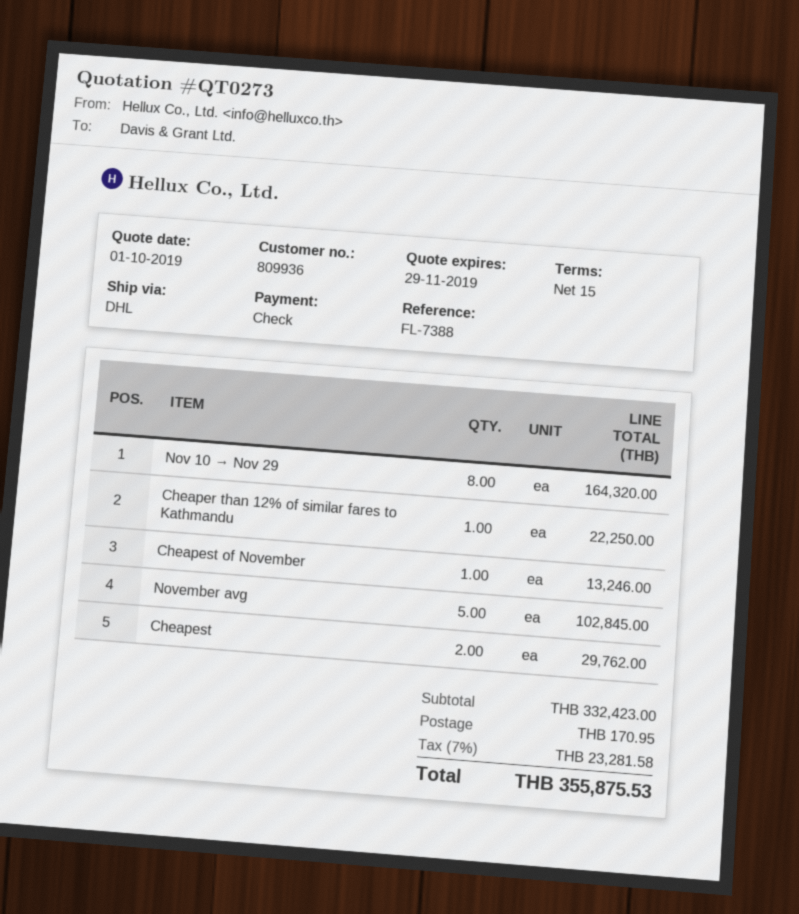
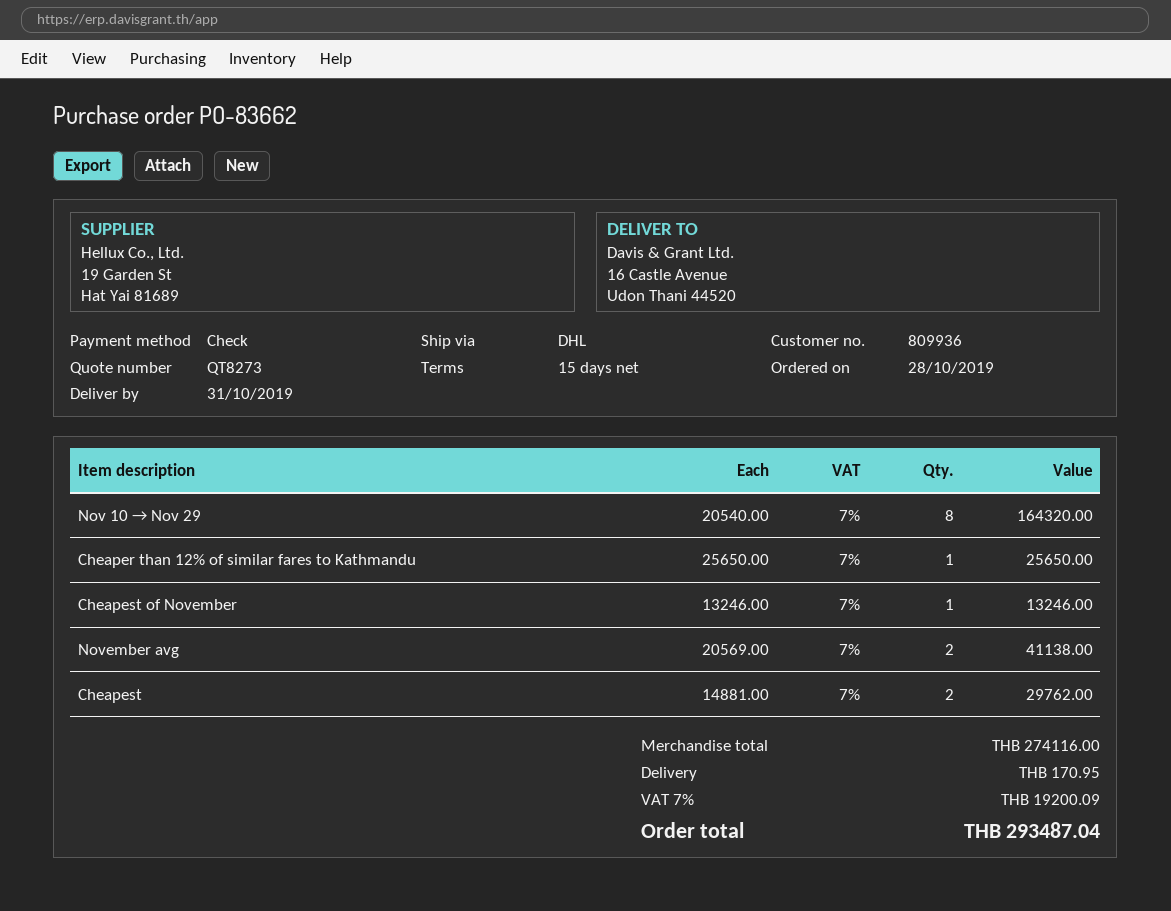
quote number: QT0273 -> QT8273
Cheaper than 12% of similar fares to Kathmandu: 1 for 22250.00 -> 1 for 25650.00
November avg: 5 for 102845.00 -> 2 for 41138.00
subtotal: 332423.00 -> 274116.00
tax: 7% = 23281.58 -> 7% = 19200.09
total: 355875.53 -> 293487.04

